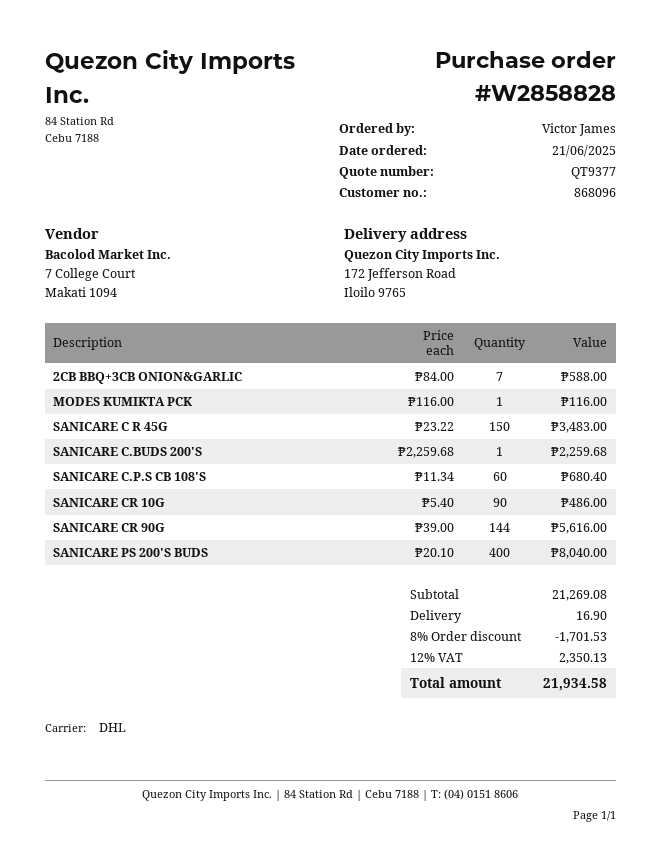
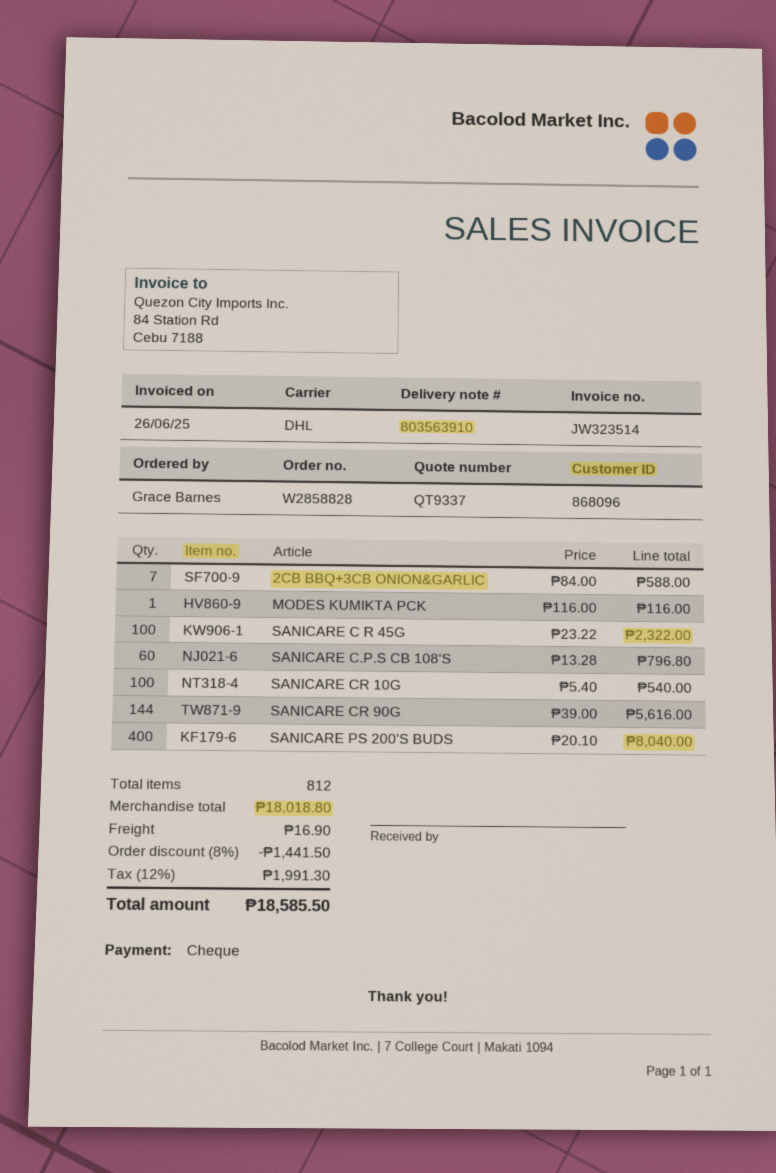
quote number: QT9377 -> QT9337
ordered by: Victor James -> Grace Barnes
SANICARE C R 45G: 150 x 23.22 = 3483.00 -> 100 x 23.22 = 2322.00
SANICARE C.BUDS 200'S: 1 x 2259.68 = 2259.68 -> none
SANICARE C.P.S CB 108'S: 60 x 11.34 = 680.40 -> 60 x 13.28 = 796.80
SANICARE CR 10G: 90 x 5.40 = 486.00 -> 100 x 5.40 = 540.00
subtotal: 21269.08 -> 18018.80
discount: 8% = 1701.53 -> 8% = 1441.50
tax: 12% = 2350.13 -> 12% = 1991.30
total: 21934.58 -> 18585.50

